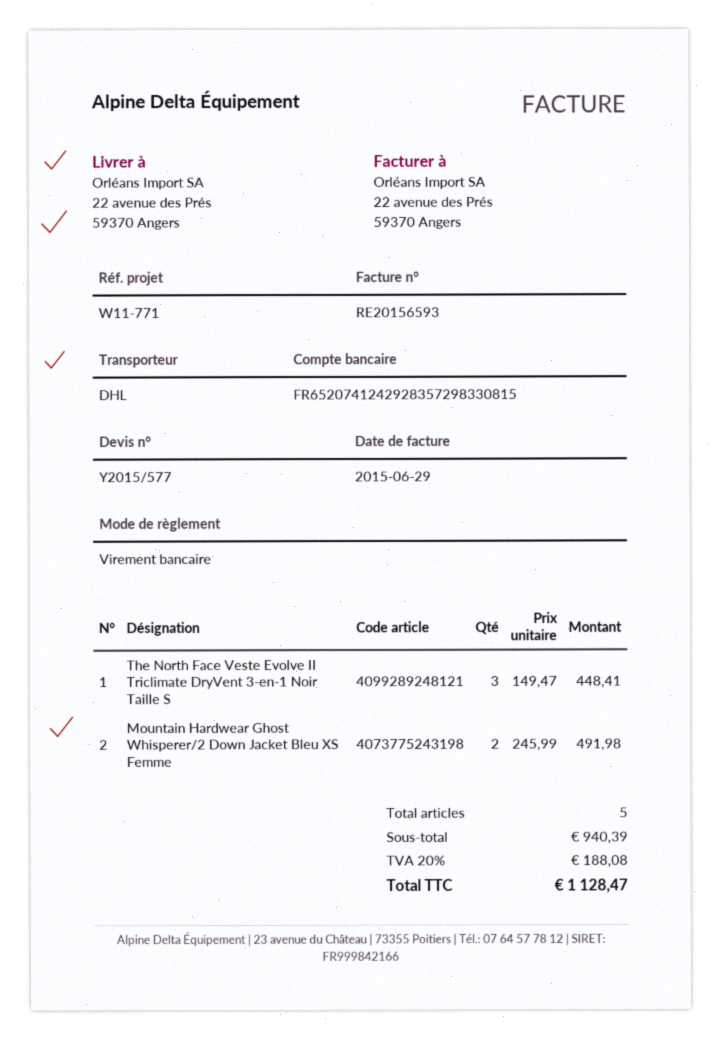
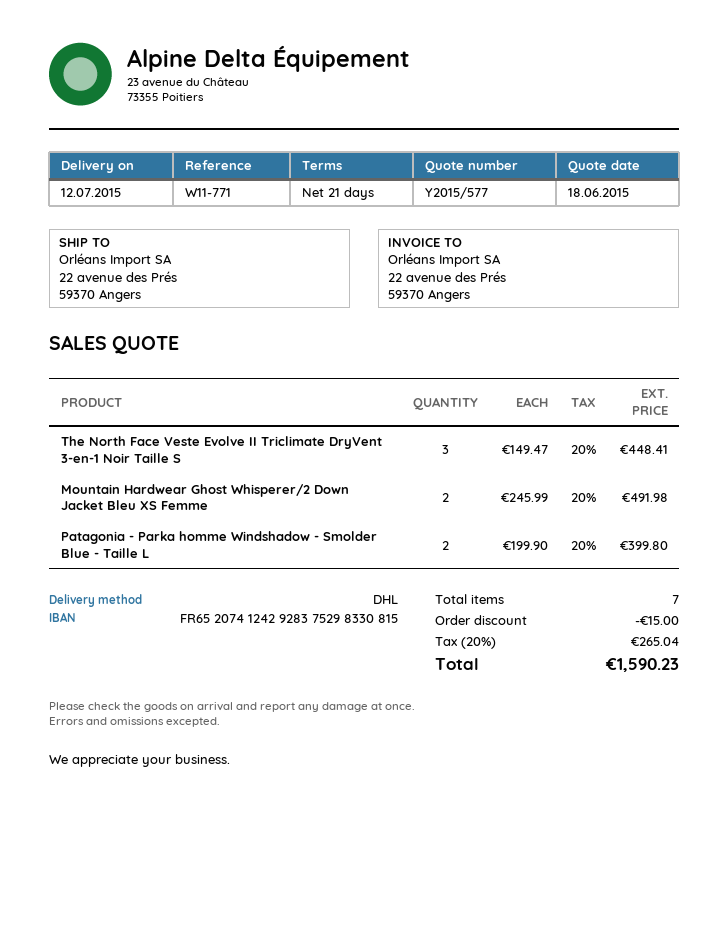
bank account: FR6520741242928357298330815 -> FR6520741242928375298330815
Patagonia - Parka homme Windshadow - Smolder Blue - Taille L: none -> 2 x 199.90 = 399.80
total quantity: 5 -> 7
discount: none -> 15.00
tax: 20% = 188.08 -> 20% = 265.04
total: 1128.47 -> 1590.23

